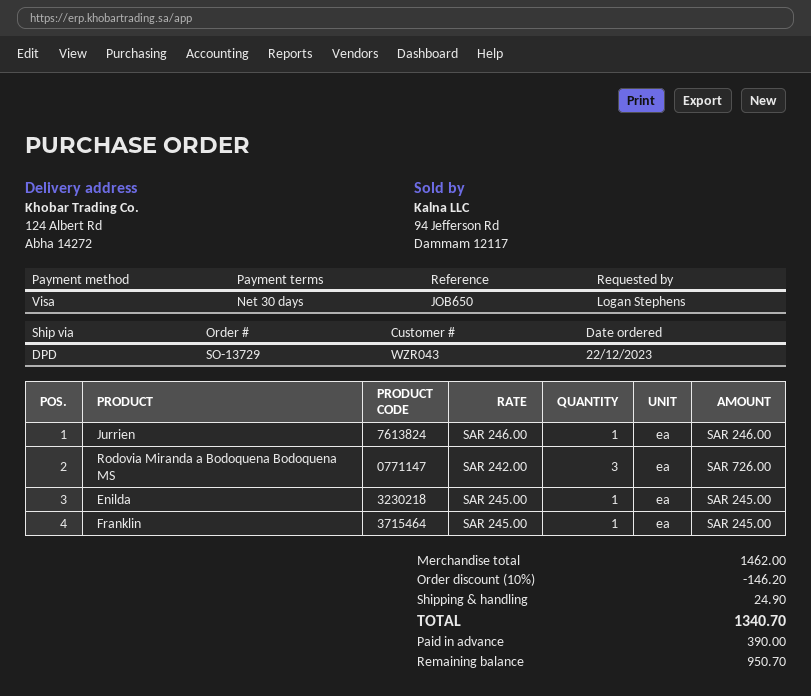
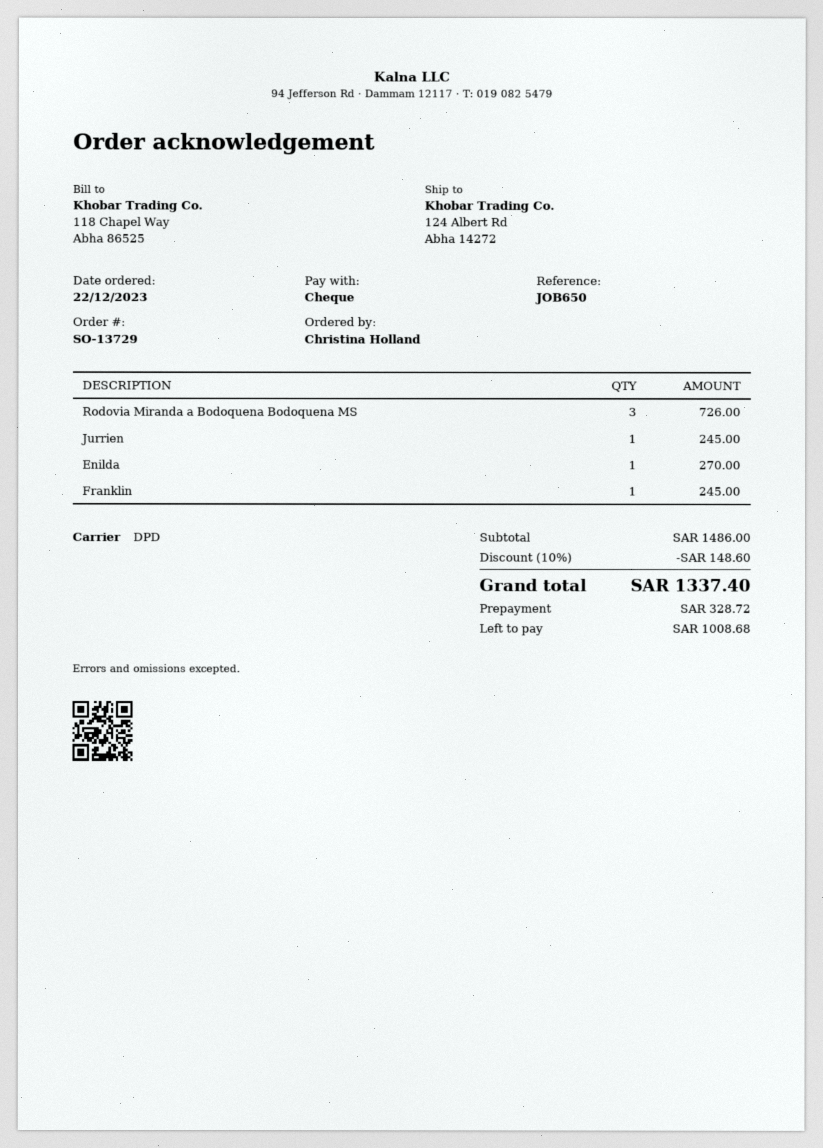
ordered by: Logan Stephens -> Christina Holland
payment method: Visa -> cheque
Jurrien: 1 for 246.00 -> 1 for 245.00
Enilda: 1 for 245.00 -> 1 for 270.00
subtotal: 1462.00 -> 1486.00
discount: 10% = 146.20 -> 10% = 148.60
shipping: 24.90 -> none
total: 1340.70 -> 1337.40
deposit: 390.00 -> 328.72
balance: 950.70 -> 1008.68

